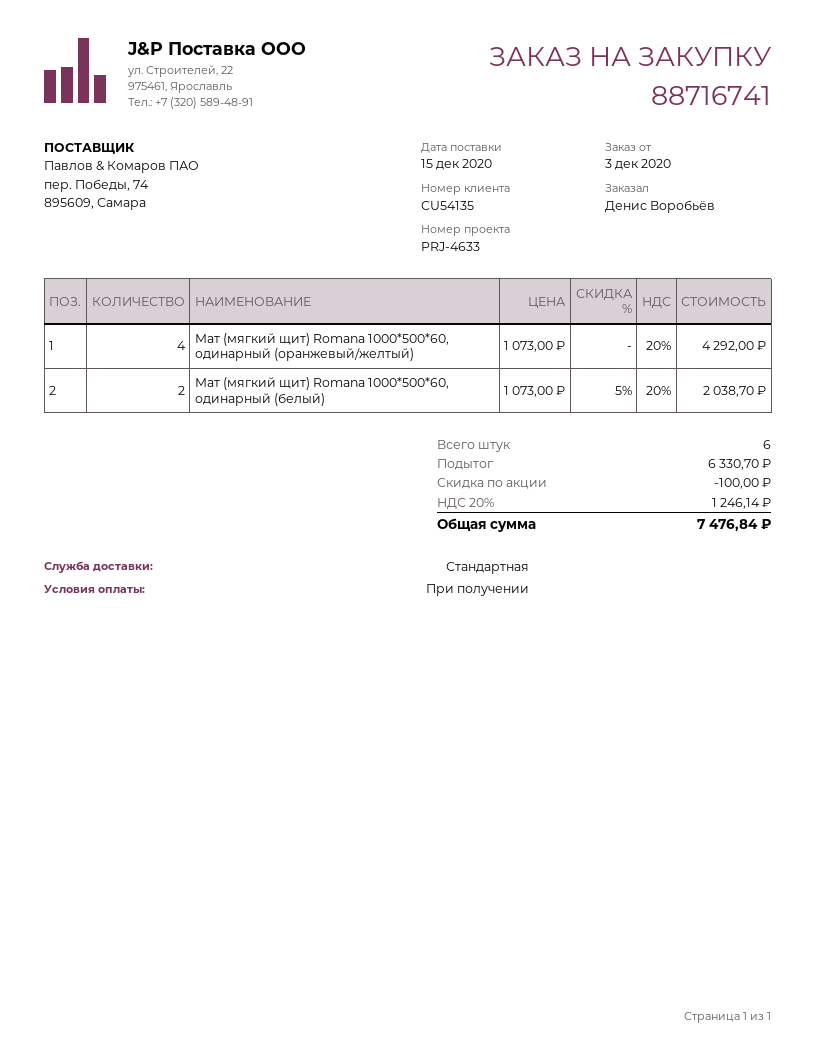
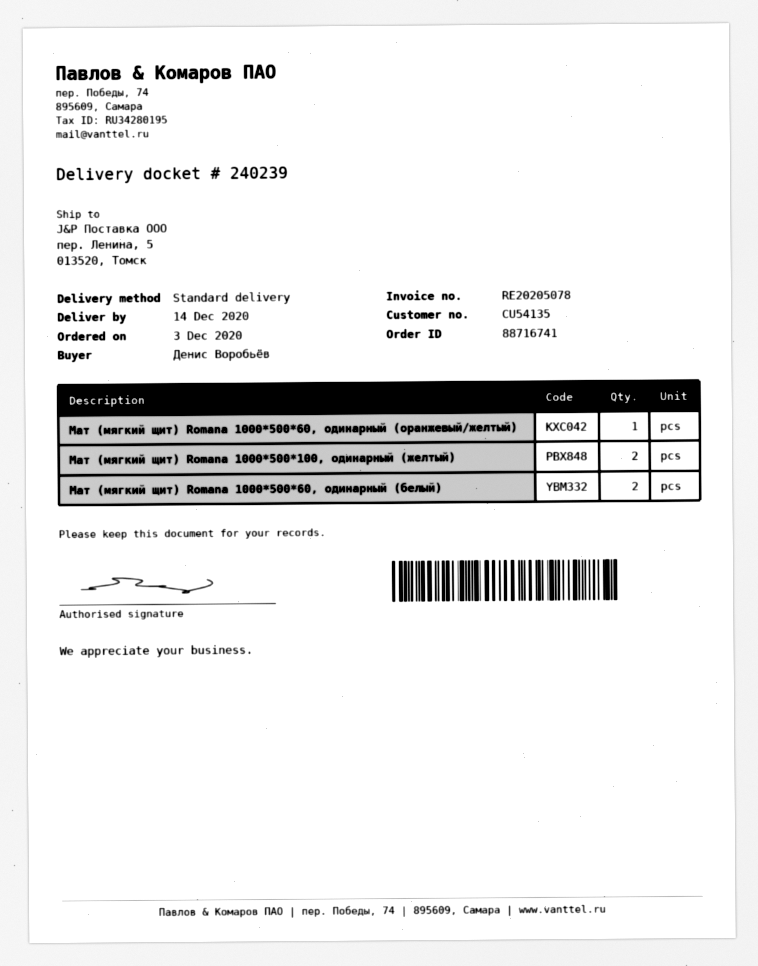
delivery date: 2020-12-15 -> 2020-12-14
Мат (мягкий щит) Romana 1000*500*60, одинарный (оранжевый/желтый): 4 -> 1
Мат (мягкий щит) Romana 1000*500*100, одинарный (желтый): none -> 2

